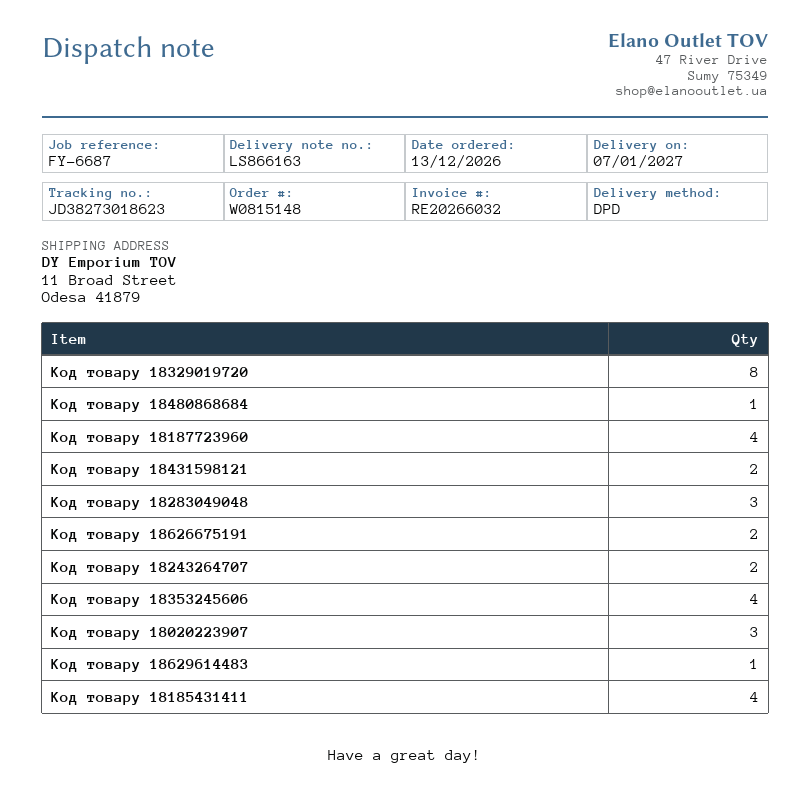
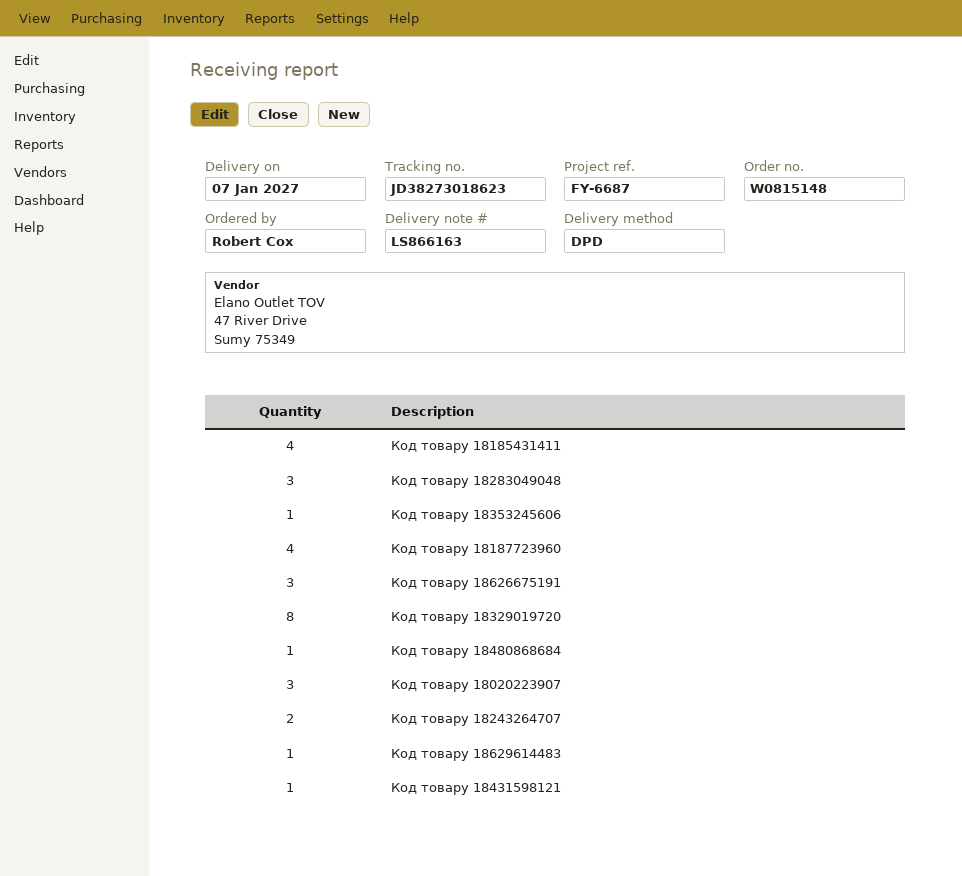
Код товару 18431598121: 2 -> 1
Код товару 18626675191: 2 -> 3
Код товару 18353245606: 4 -> 1

